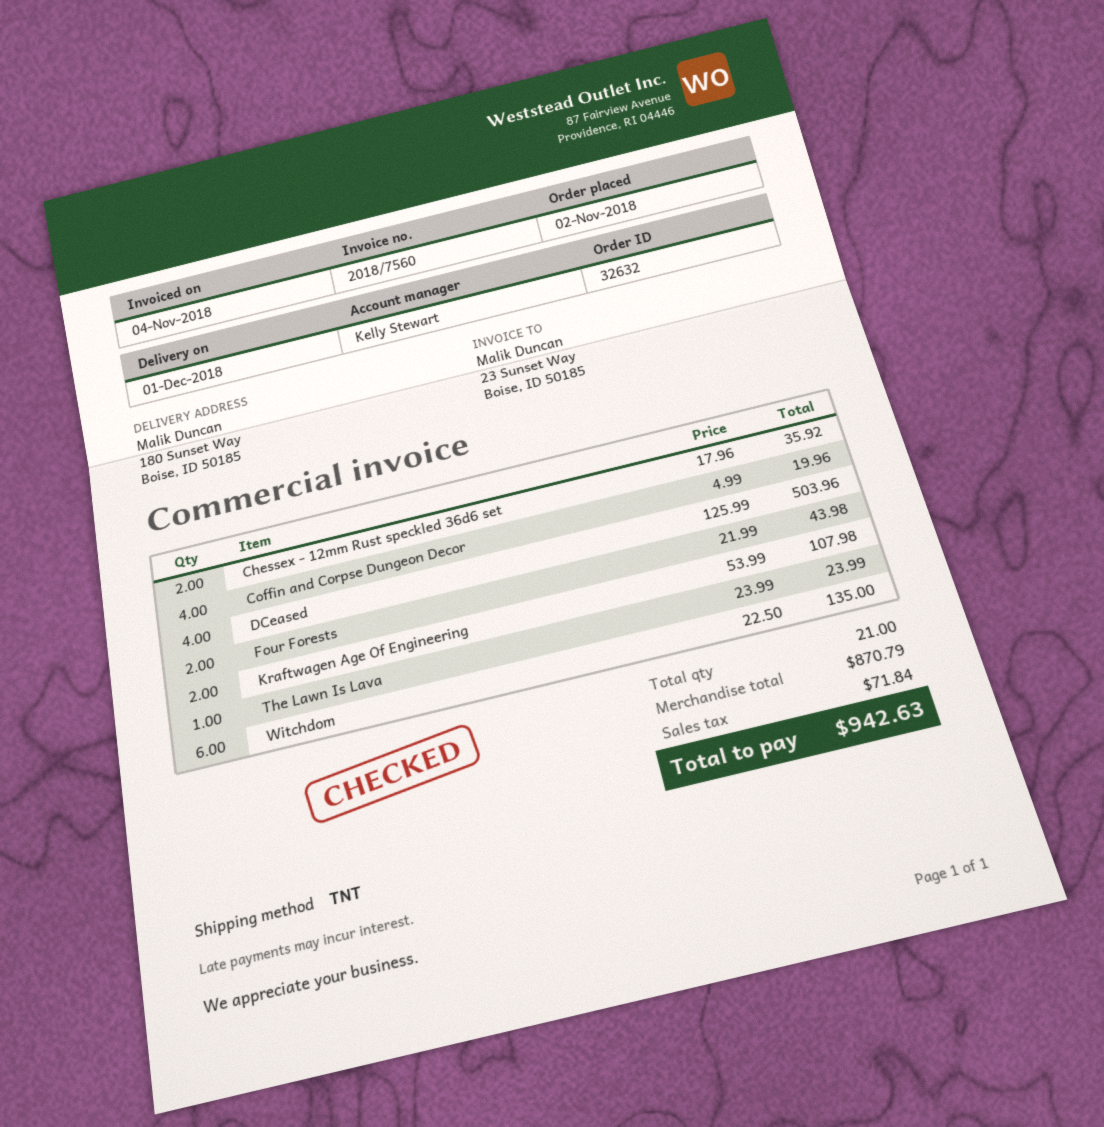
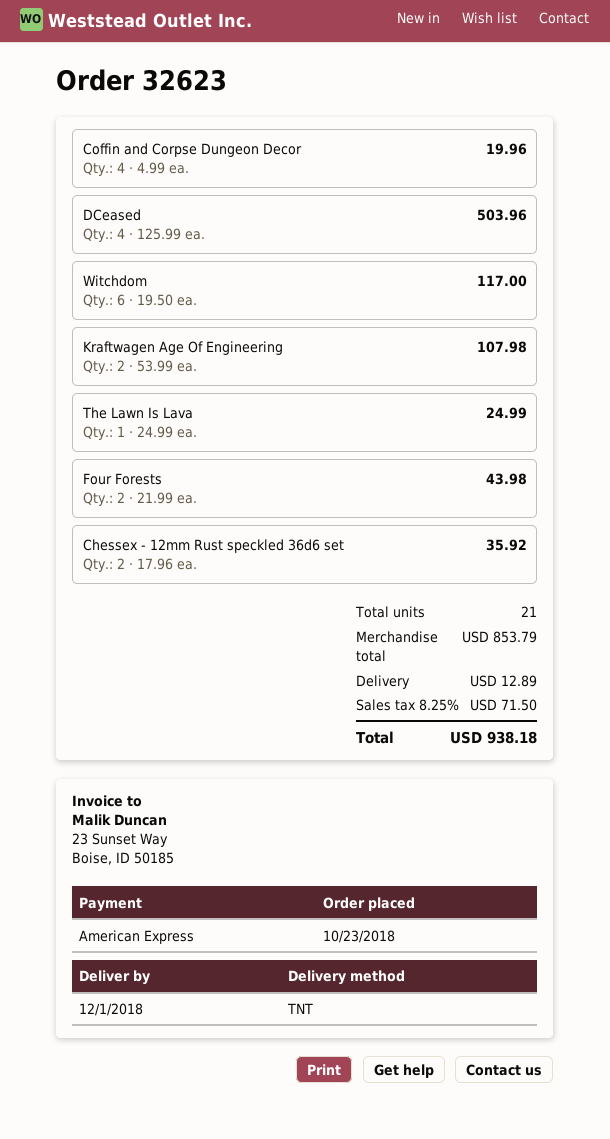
order number: 32632 -> 32623
order date: 2018-11-02 -> 2018-10-23
The Lawn Is Lava: 1 x 23.99 = 23.99 -> 1 x 24.99 = 24.99
Witchdom: 6 x 22.50 = 135.00 -> 6 x 19.50 = 117.00
subtotal: 870.79 -> 853.79
shipping: none -> 12.89
tax: 71.84 -> 71.50
total: 942.63 -> 938.18

